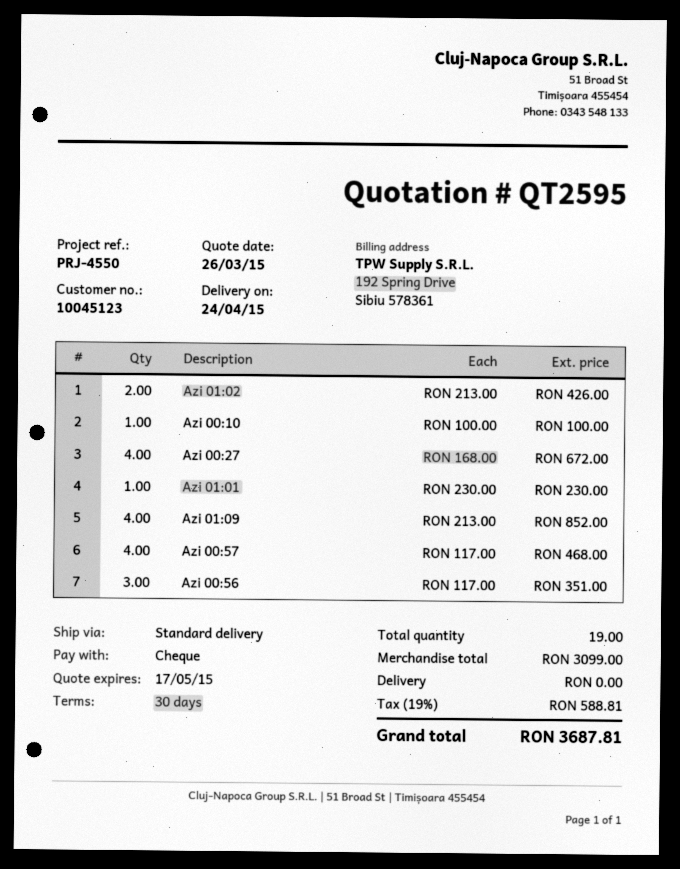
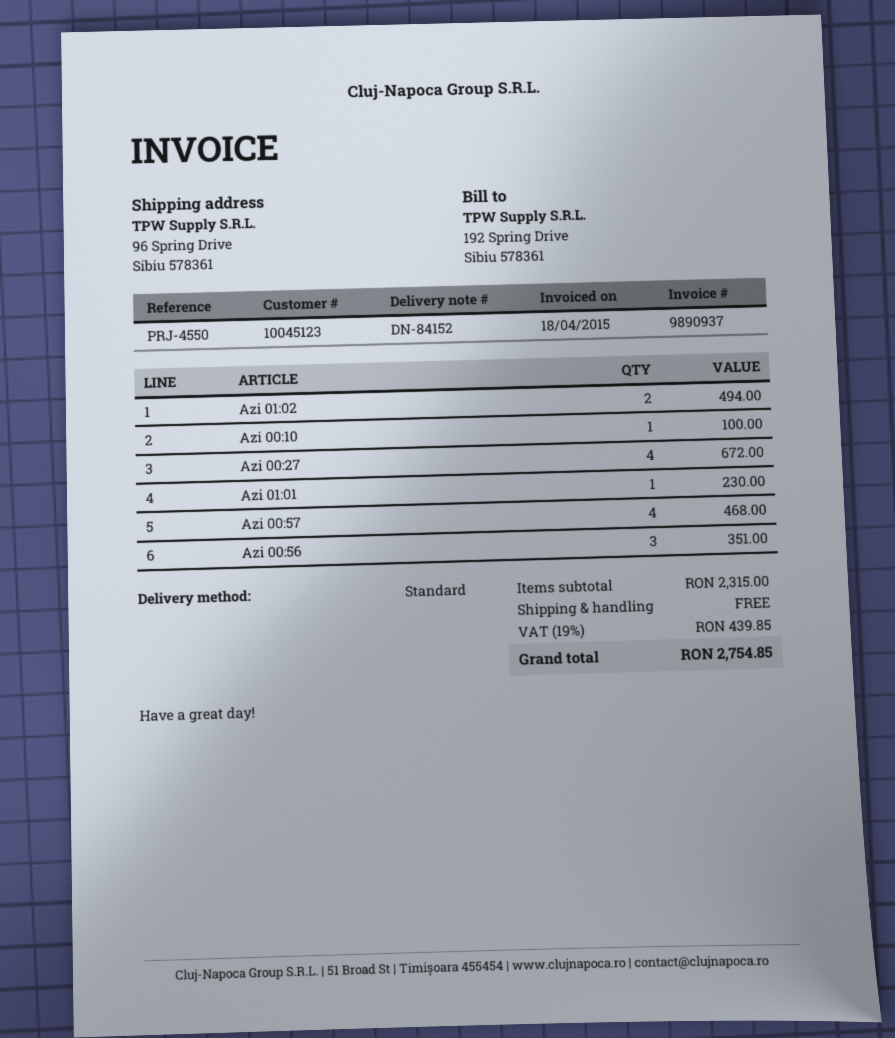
Azi 01:02: 2 for 426.00 -> 2 for 494.00
Azi 01:09: 4 for 852.00 -> none
subtotal: 3099.00 -> 2315.00
tax: 19% = 588.81 -> 19% = 439.85
total: 3687.81 -> 2754.85

